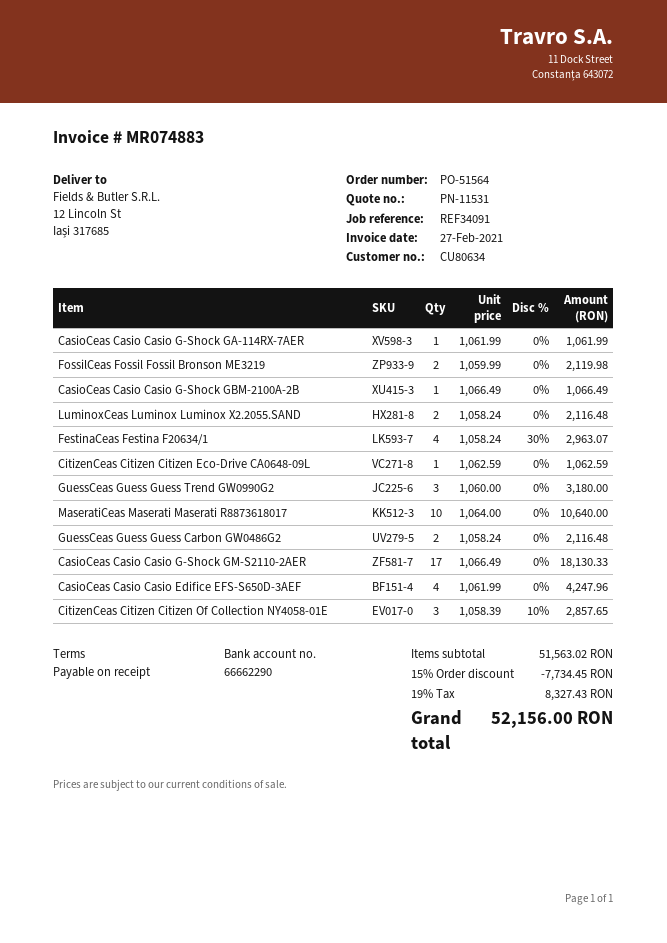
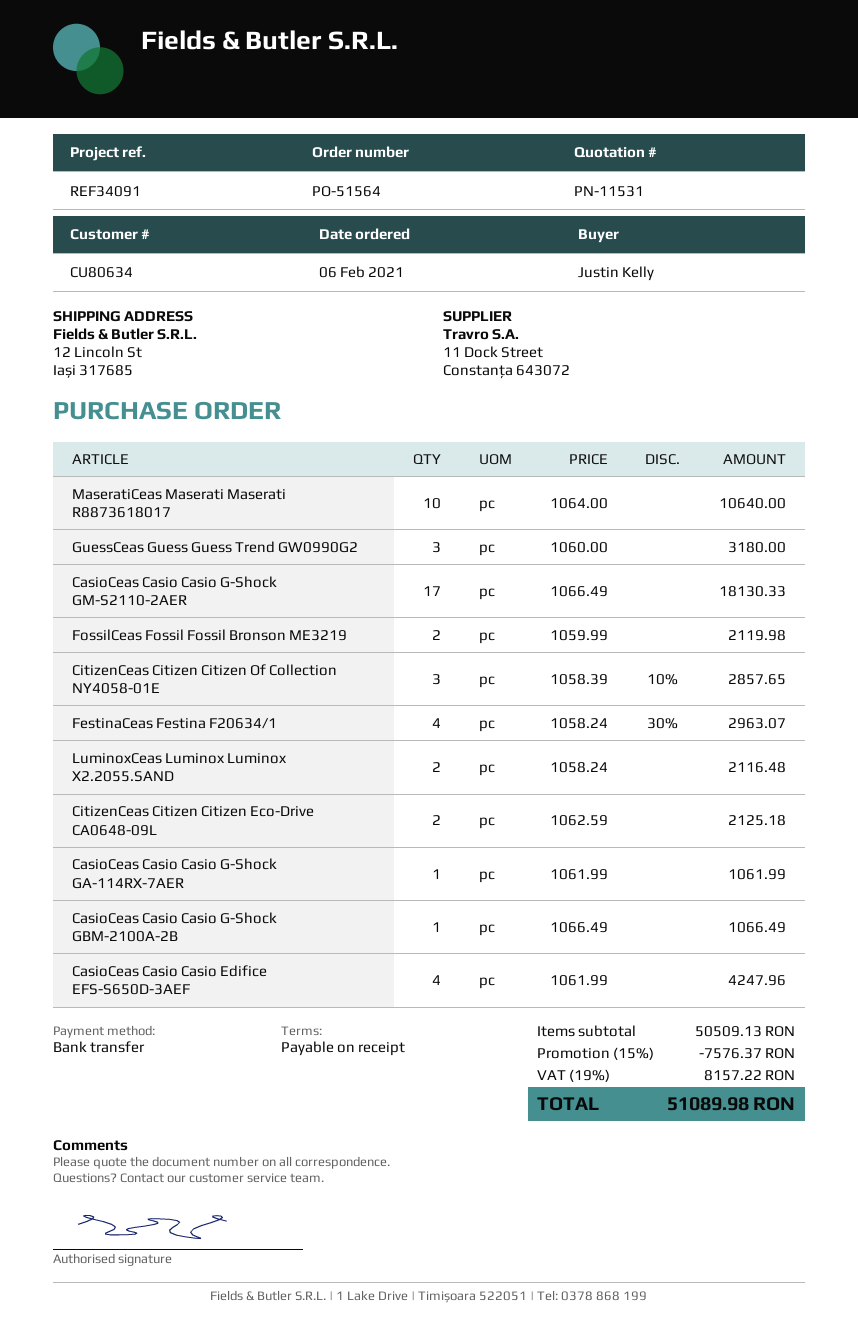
CitizenCeas Citizen Citizen Eco-Drive CA0648-09L: 1 x 1062.59 = 1062.59 -> 2 x 1062.59 = 2125.18
GuessCeas Guess Guess Carbon GW0486G2: 2 x 1058.24 = 2116.48 -> none
subtotal: 51563.02 -> 50509.13
discount: 15% = 7734.45 -> 15% = 7576.37
tax: 19% = 8327.43 -> 19% = 8157.22
total: 52156.00 -> 51089.98

